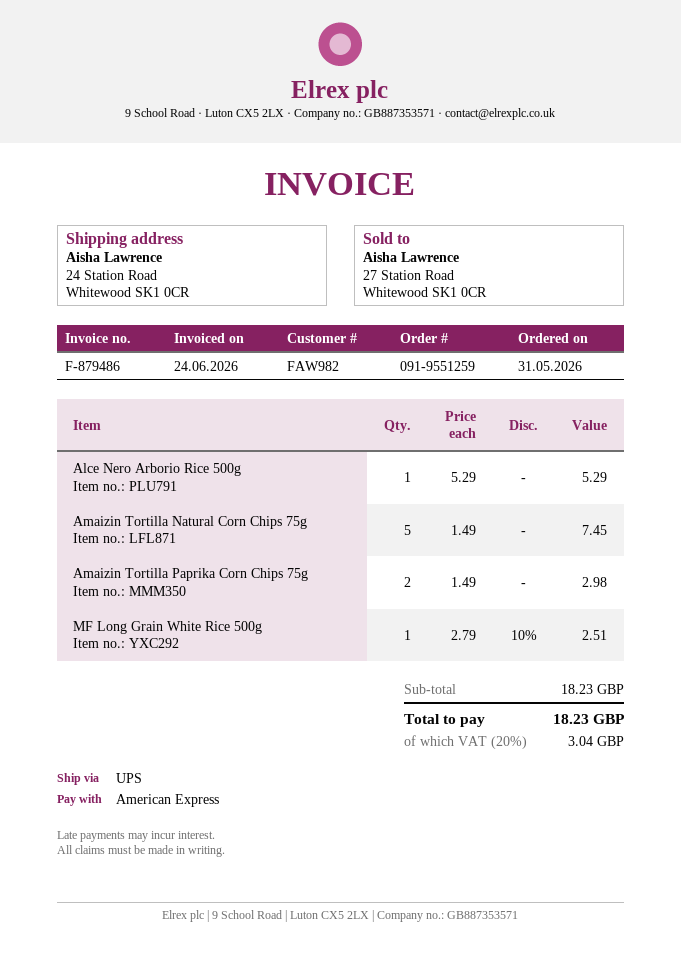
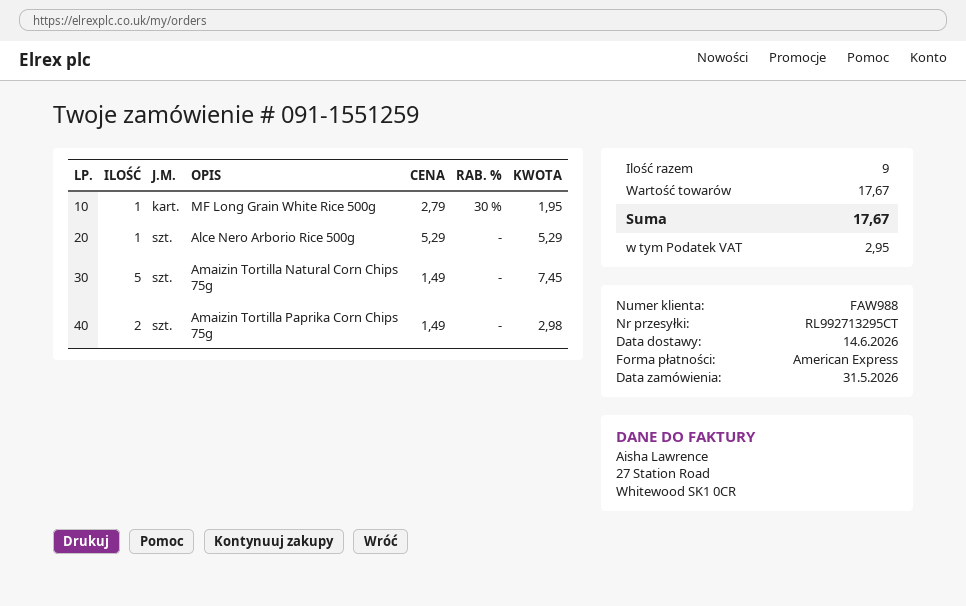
order number: 091-9551259 -> 091-1551259
customer number: FAW982 -> FAW988
MF Long Grain White Rice 500g: 1 x 2.79 - 10% = 2.51 -> 1 x 2.79 - 30% = 1.95
subtotal: 18.23 -> 17.67
tax: 3.04 -> 2.95
total: 18.23 -> 17.67

